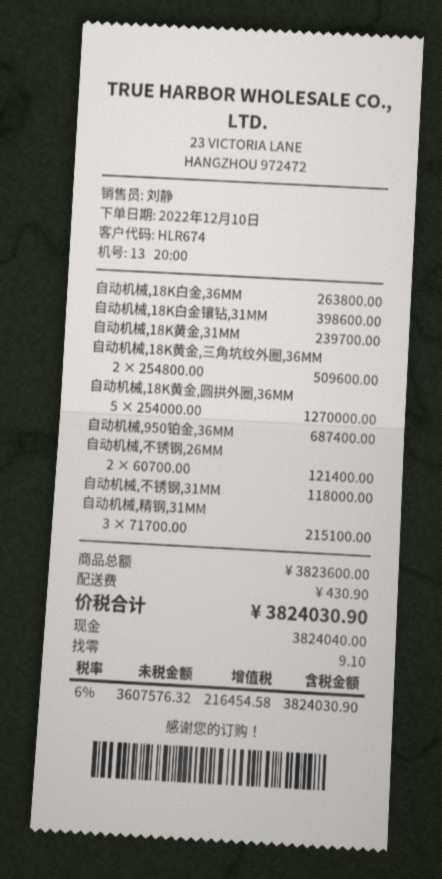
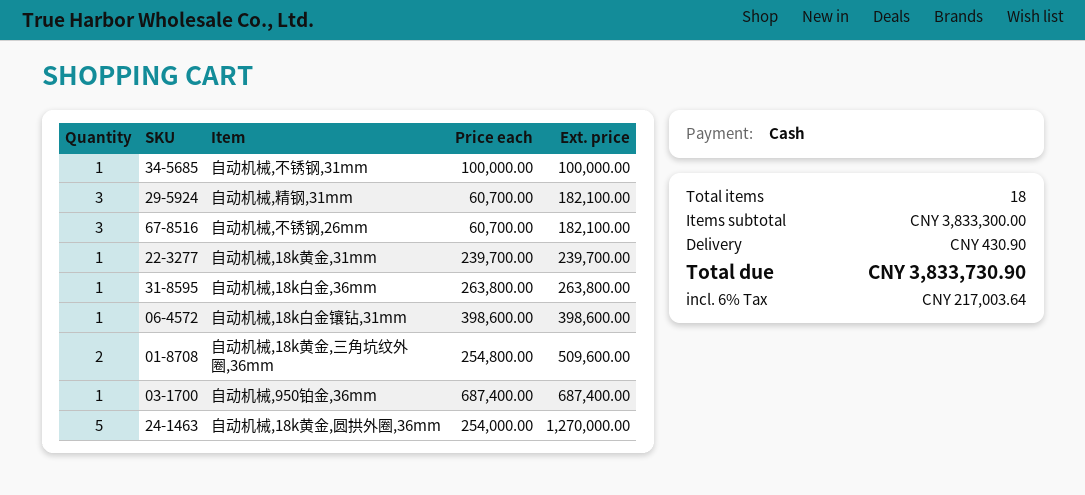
自动机械,不锈钢,26MM: 2 x 60700.00 = 121400.00 -> 3 x 60700.00 = 182100.00
自动机械,不锈钢,31MM: 1 x 118000.00 = 118000.00 -> 1 x 100000.00 = 100000.00
自动机械,精钢,31MM: 3 x 71700.00 = 215100.00 -> 3 x 60700.00 = 182100.00
subtotal: 3823600.00 -> 3833300.00
tax: 6% = 216454.58 -> 6% = 217003.64
total: 3824030.90 -> 3833730.90

